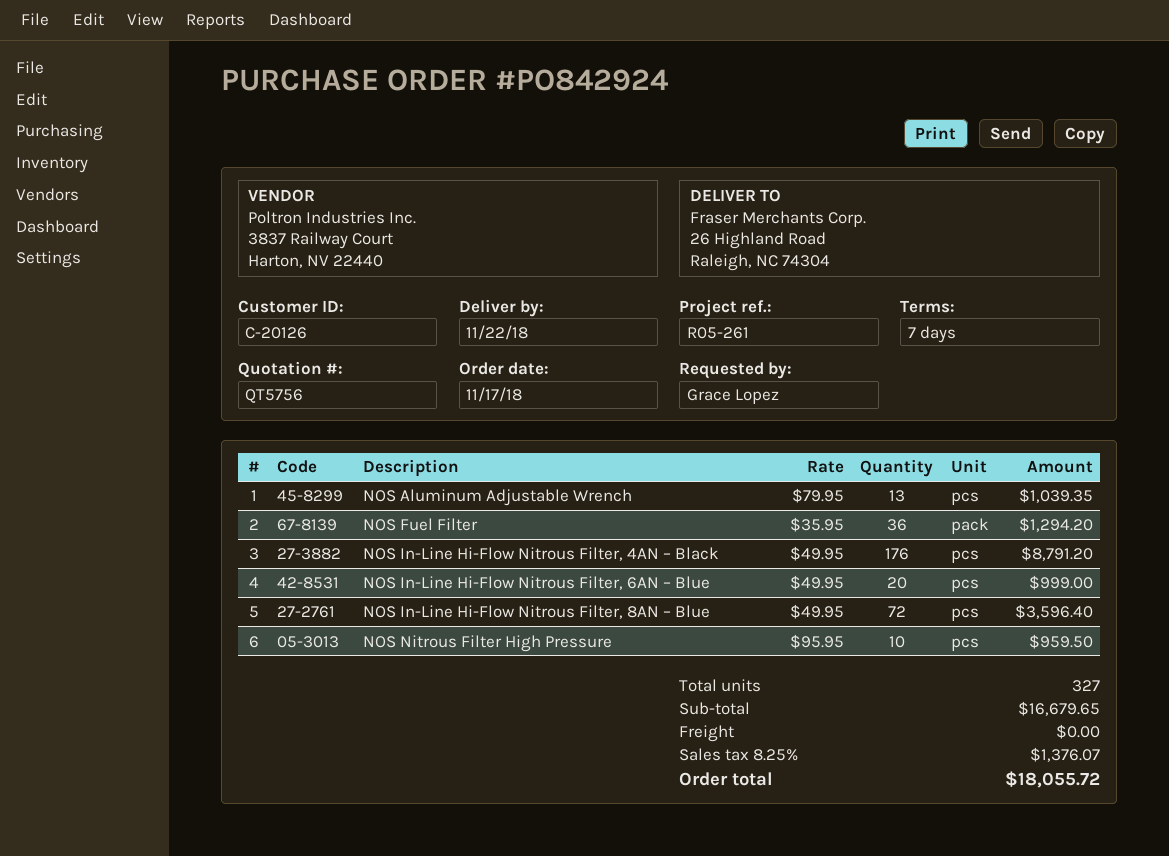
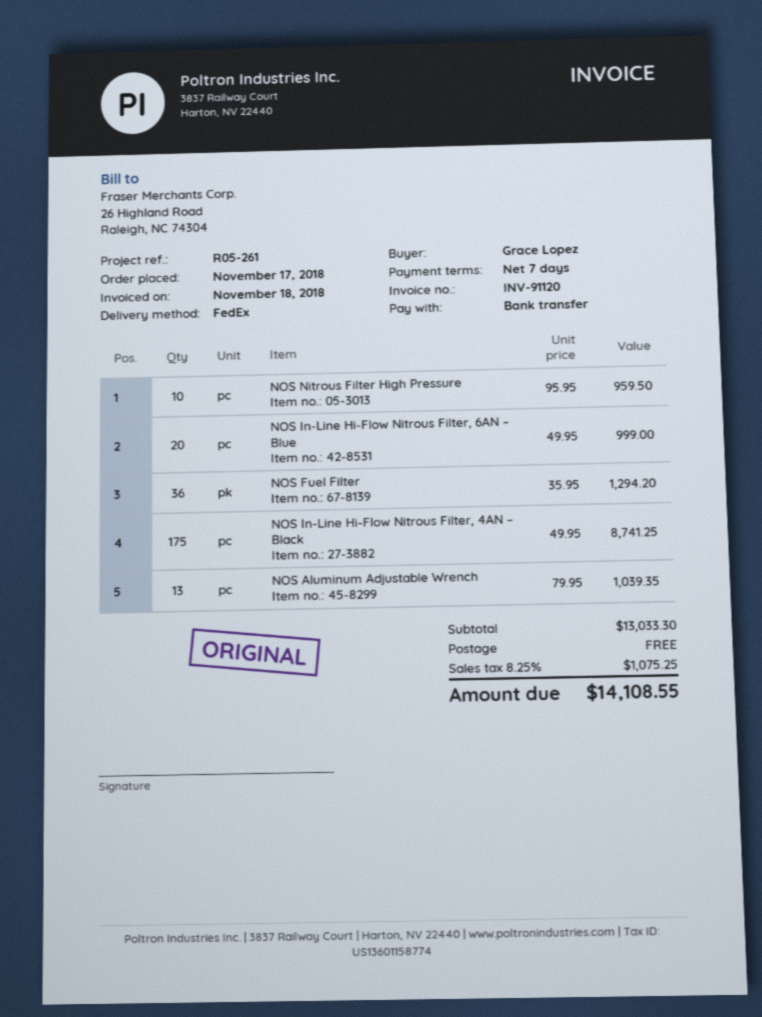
NOS In-Line Hi-Flow Nitrous Filter, 4AN – Black: 176 x 49.95 = 8791.20 -> 175 x 49.95 = 8741.25
NOS In-Line Hi-Flow Nitrous Filter, 8AN – Blue: 72 x 49.95 = 3596.40 -> none
subtotal: 16679.65 -> 13033.30
tax: 8.25% = 1376.07 -> 8.25% = 1075.25
total: 18055.72 -> 14108.55

